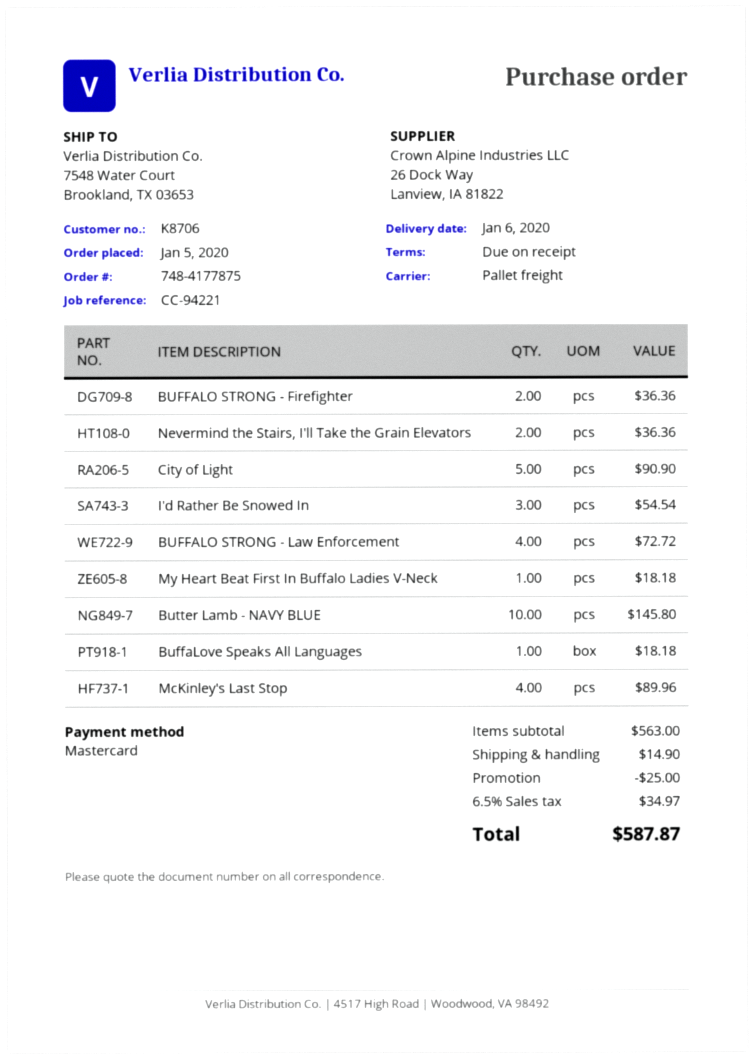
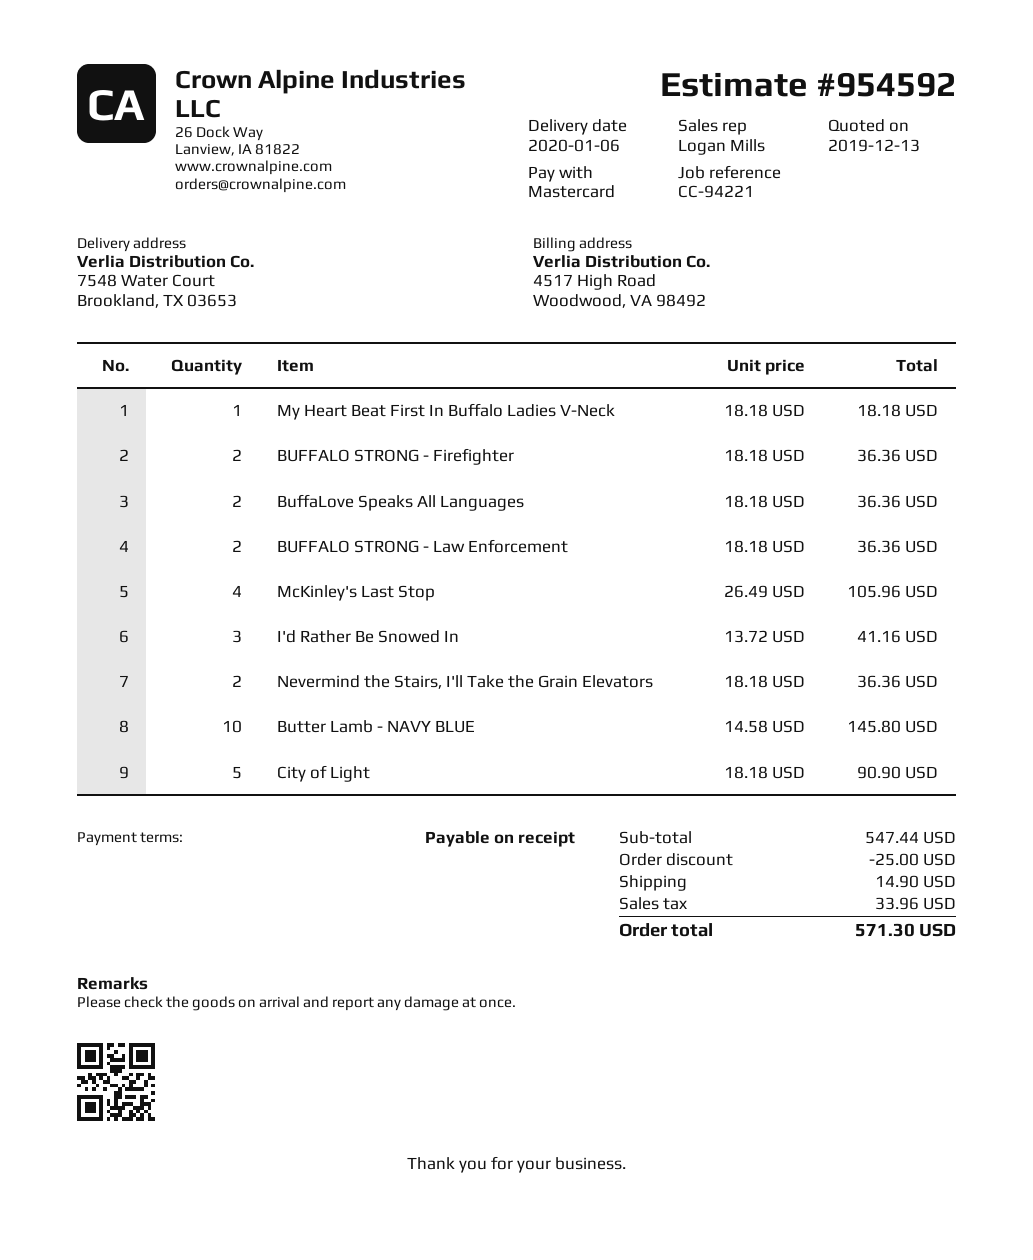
I'd Rather Be Snowed In: 3 for 54.54 -> 3 for 41.16
BUFFALO STRONG - Law Enforcement: 4 for 72.72 -> 2 for 36.36
BuffaLove Speaks All Languages: 1 for 18.18 -> 2 for 36.36
McKinley's Last Stop: 4 for 89.96 -> 4 for 105.96
subtotal: 563.00 -> 547.44
tax: 34.97 -> 33.96
total: 587.87 -> 571.30

